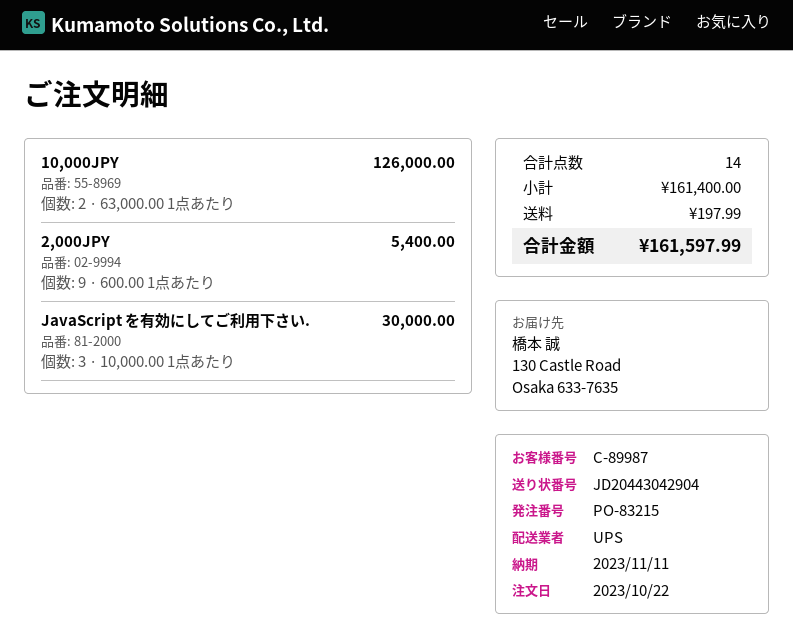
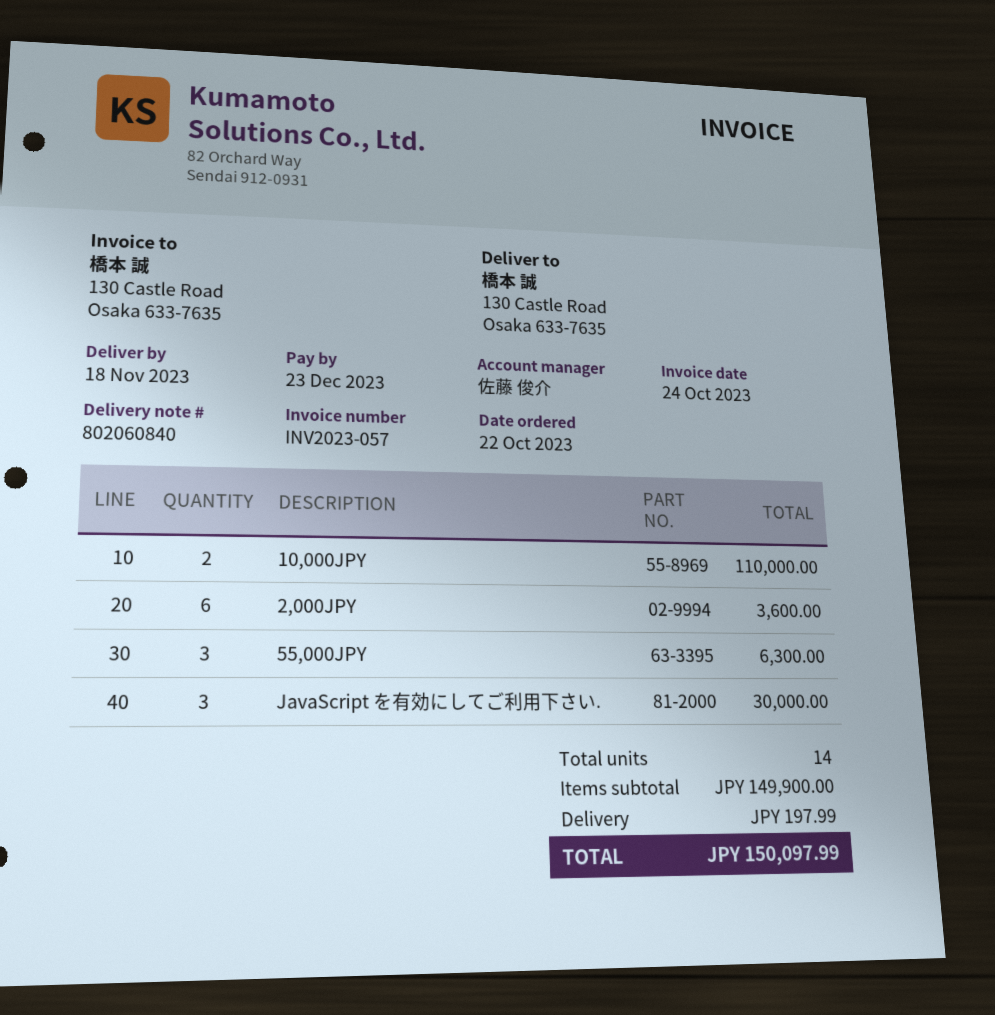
delivery date: 2023-11-11 -> 2023-11-18
10,000JPY: 2 for 126000.00 -> 2 for 110000.00
2,000JPY: 9 for 5400.00 -> 6 for 3600.00
55,000JPY: none -> 3 for 6300.00
subtotal: 161400.00 -> 149900.00
total: 161597.99 -> 150097.99

